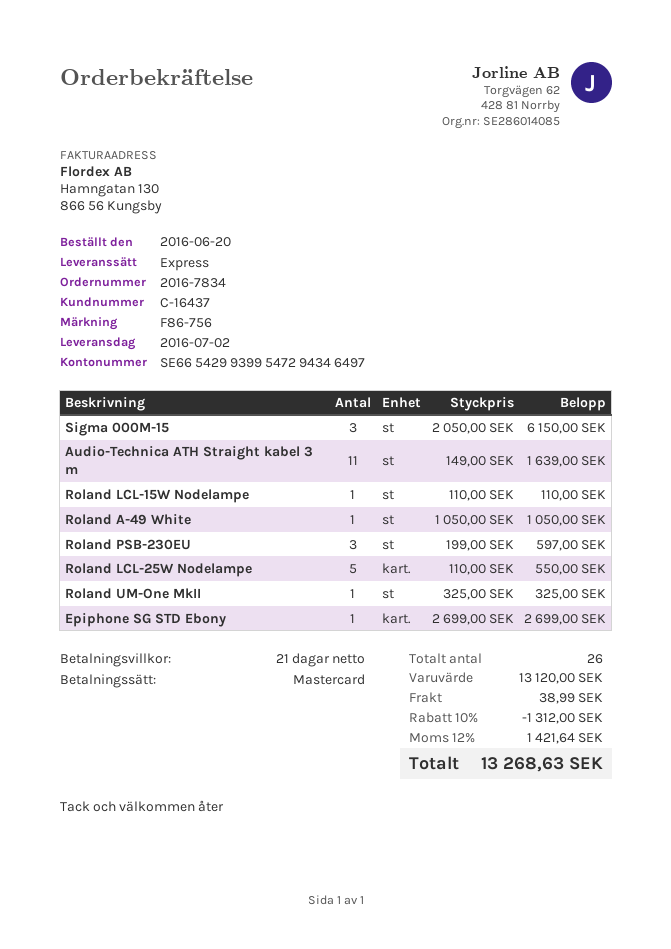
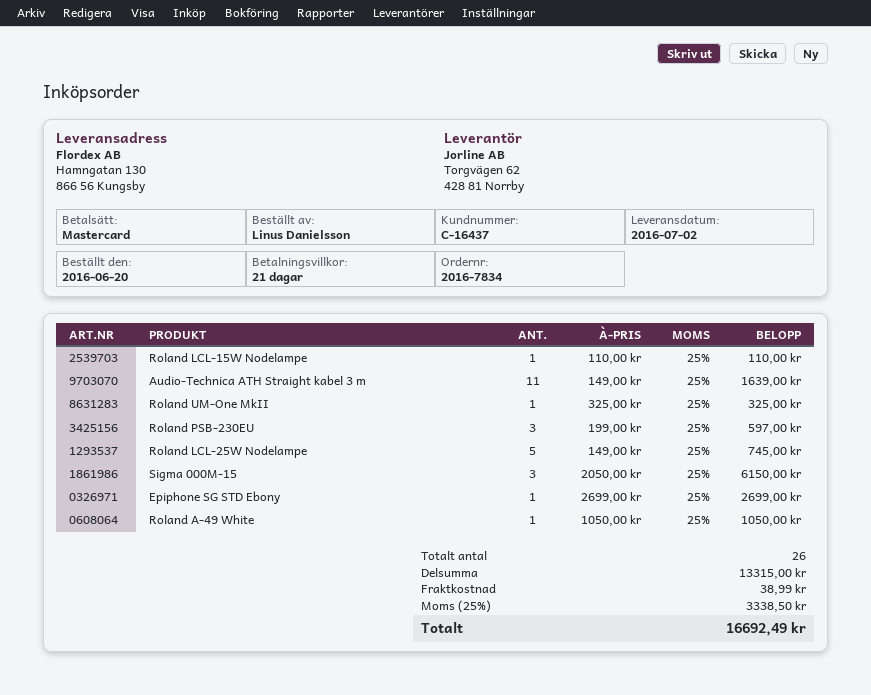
Roland LCL-25W Nodelampe: 5 x 110.00 = 550.00 -> 5 x 149.00 = 745.00
subtotal: 13120.00 -> 13315.00
discount: 10% = 1312.00 -> none
tax: 12% = 1421.64 -> 25% = 3338.50
total: 13268.63 -> 16692.49

